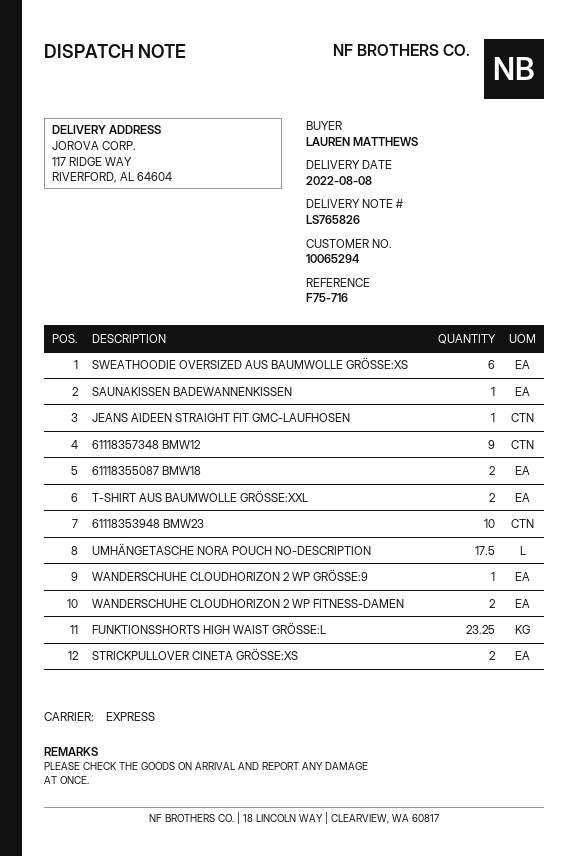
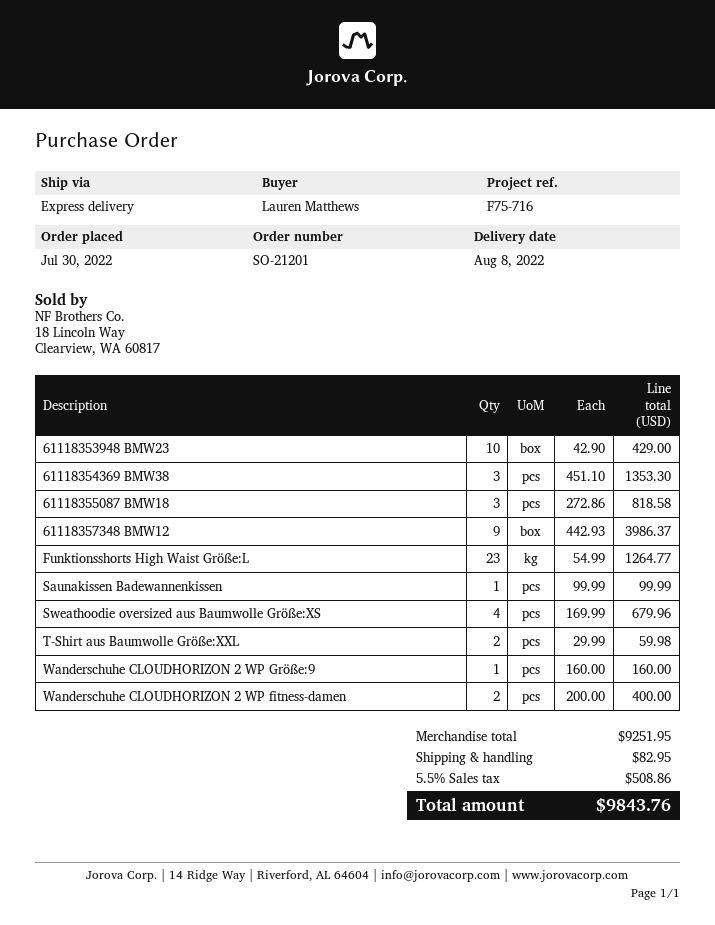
SWEATHOODIE OVERSIZED AUS BAUMWOLLE GRÖSSE:XS: 6 -> 4
JEANS AIDEEN STRAIGHT FIT GMC-LAUFHOSEN: 1 -> none
61118355087 BMW18: 2 -> 3
UMHÄNGETASCHE NORA POUCH NO-DESCRIPTION: 17.5 -> none
FUNKTIONSSHORTS HIGH WAIST GRÖSSE:L: 23.25 -> 23
STRICKPULLOVER CINETA GRÖSSE:XS: 2 -> none
61118354369 BMW38: none -> 3

